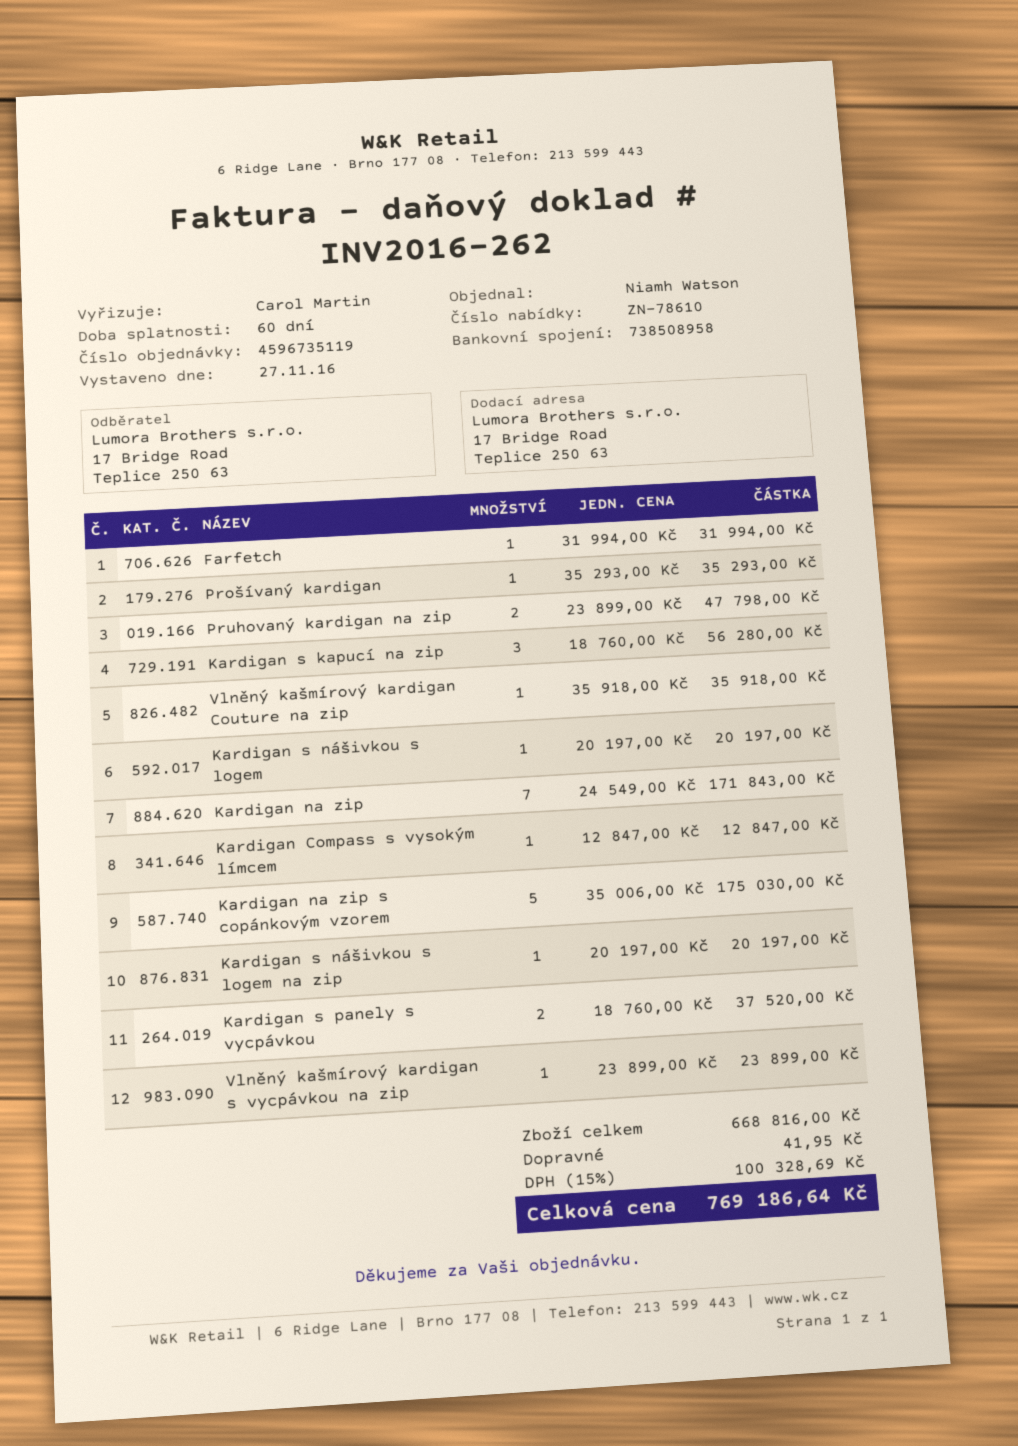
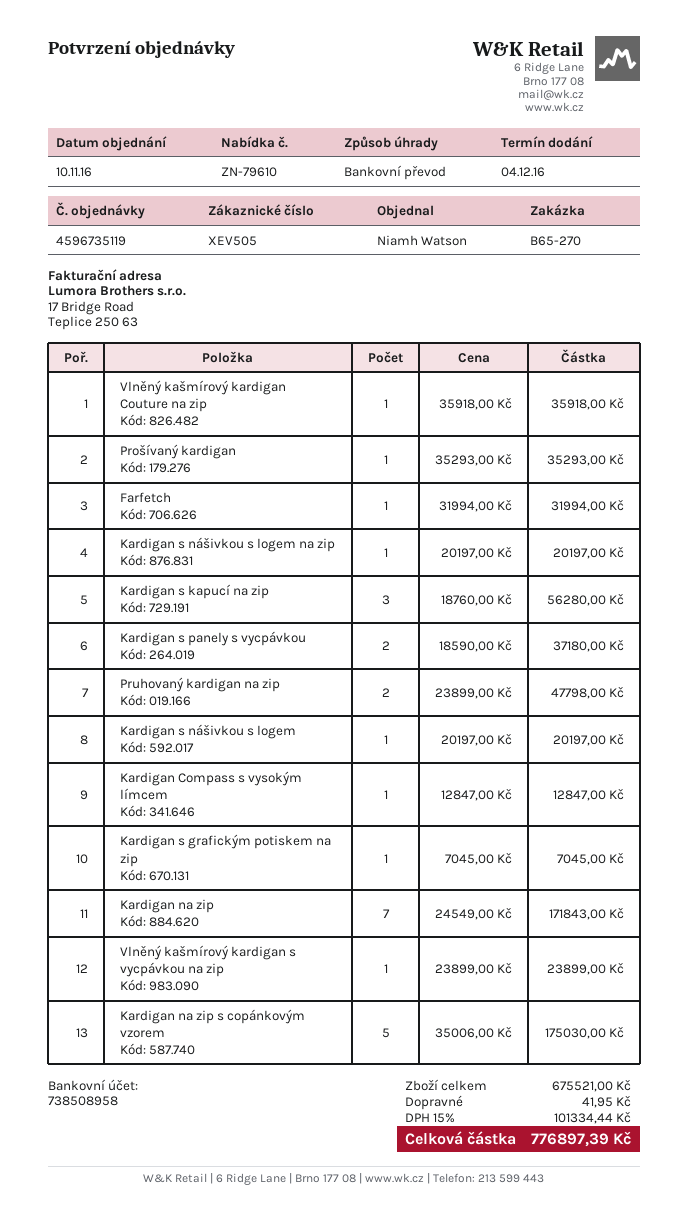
quote number: ZN-78610 -> ZN-79610
Kardigan s panely s vycpávkou: 2 x 18760.00 = 37520.00 -> 2 x 18590.00 = 37180.00
Kardigan s grafickým potiskem na zip: none -> 1 x 7045.00 = 7045.00
subtotal: 668816.00 -> 675521.00
tax: 15% = 100328.69 -> 15% = 101334.44
total: 769186.64 -> 776897.39

